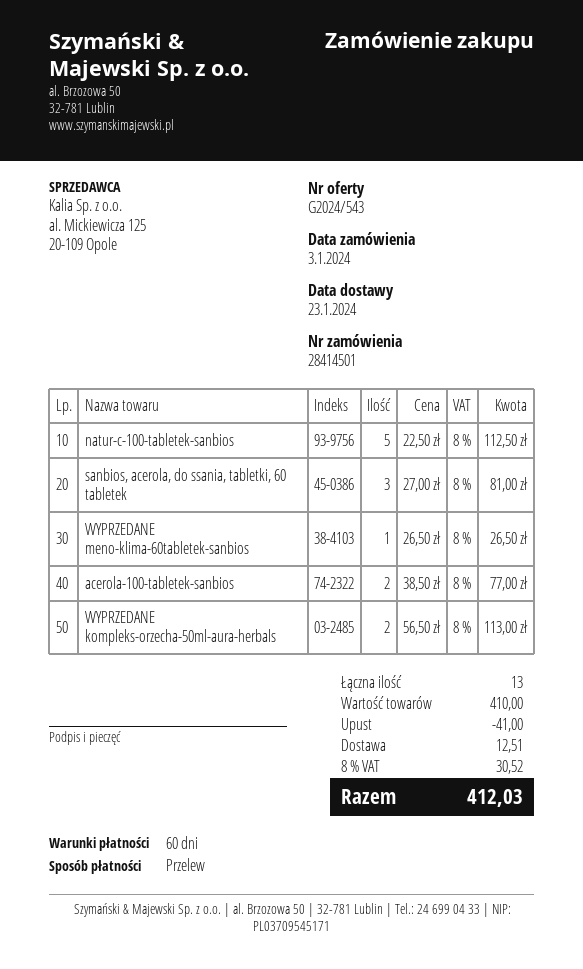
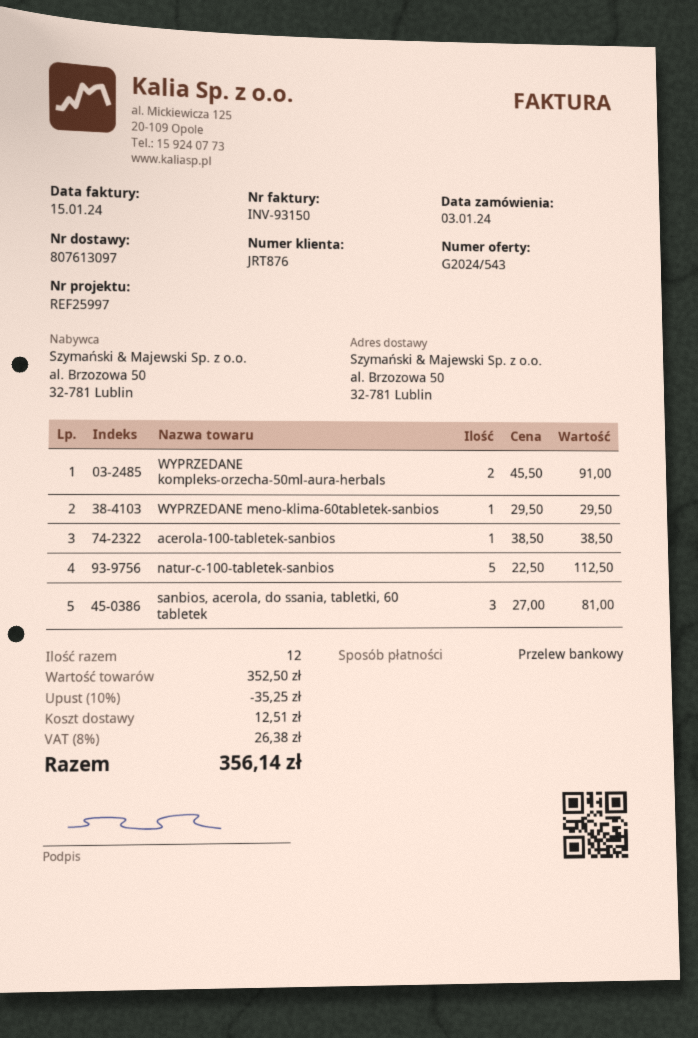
WYPRZEDANE meno-klima-60tabletek-sanbios: 1 x 26.50 = 26.50 -> 1 x 29.50 = 29.50
acerola-100-tabletek-sanbios: 2 x 38.50 = 77.00 -> 1 x 38.50 = 38.50
WYPRZEDANE kompleks-orzecha-50ml-aura-herbals: 2 x 56.50 = 113.00 -> 2 x 45.50 = 91.00
total quantity: 13 -> 12
subtotal: 410.00 -> 352.50
discount: 41.00 -> 35.25
tax: 8% = 30.52 -> 8% = 26.38
total: 412.03 -> 356.14

